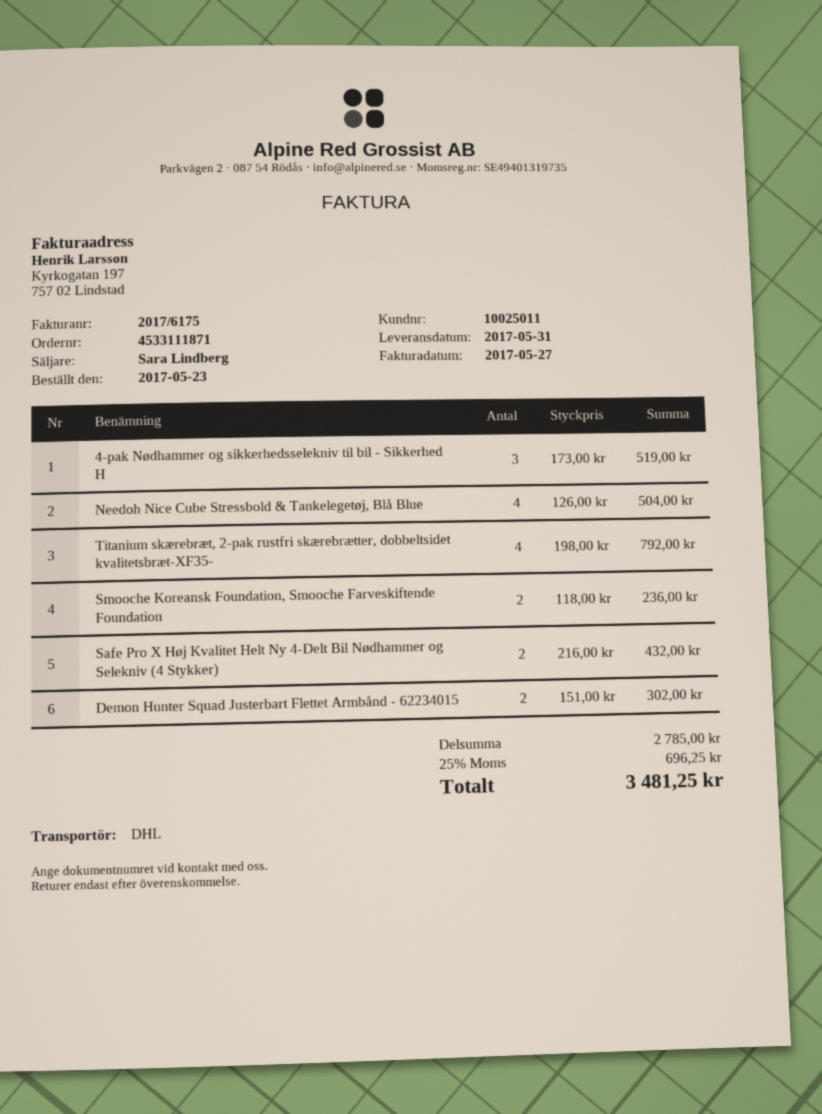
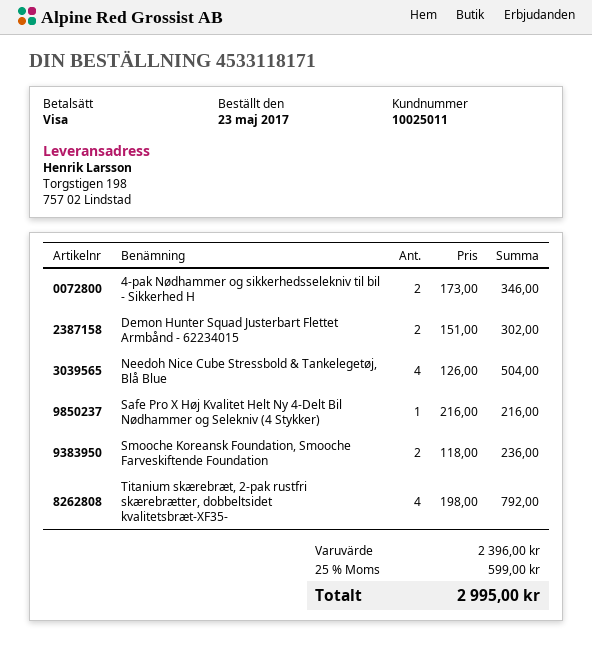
order number: 4533111871 -> 4533118171
4-pak Nødhammer og sikkerhedsselekniv til bil - Sikkerhed H: 3 x 173.00 = 519.00 -> 2 x 173.00 = 346.00
Safe Pro X Høj Kvalitet Helt Ny 4-Delt Bil Nødhammer og Selekniv (4 Stykker): 2 x 216.00 = 432.00 -> 1 x 216.00 = 216.00
subtotal: 2785.00 -> 2396.00
tax: 25% = 696.25 -> 25% = 599.00
total: 3481.25 -> 2995.00

